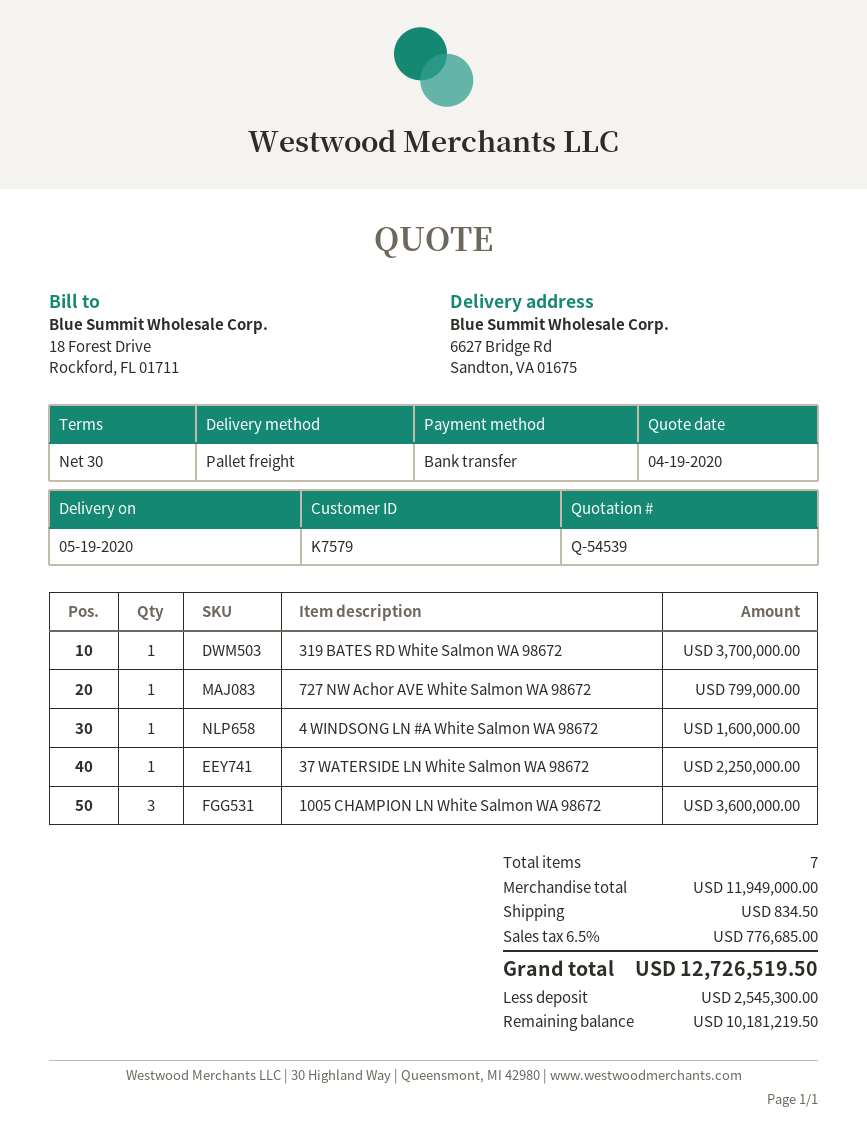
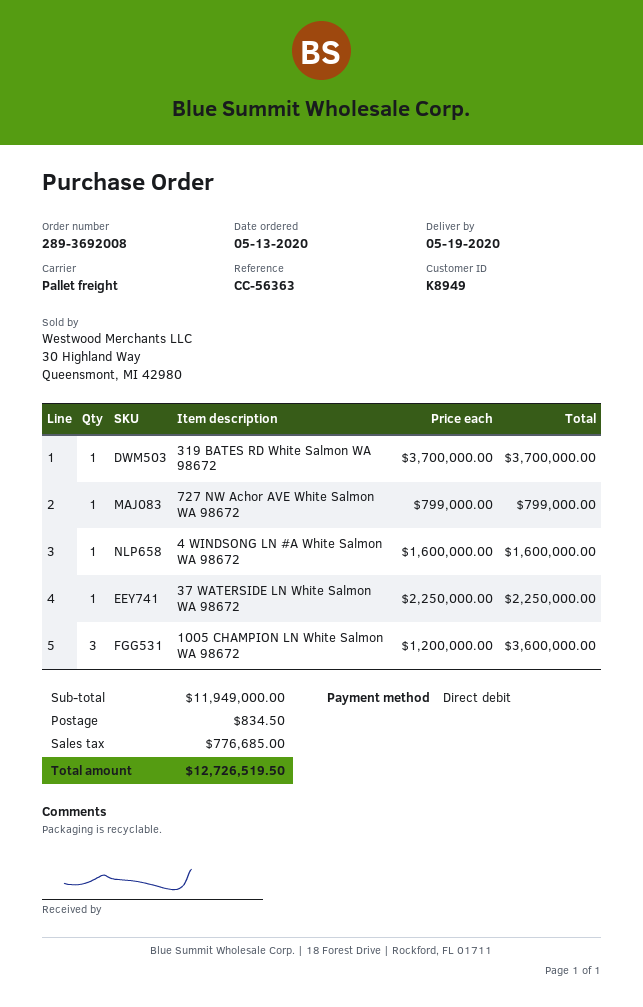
customer number: K7579 -> K8949
payment method: bank transfer -> direct debit

